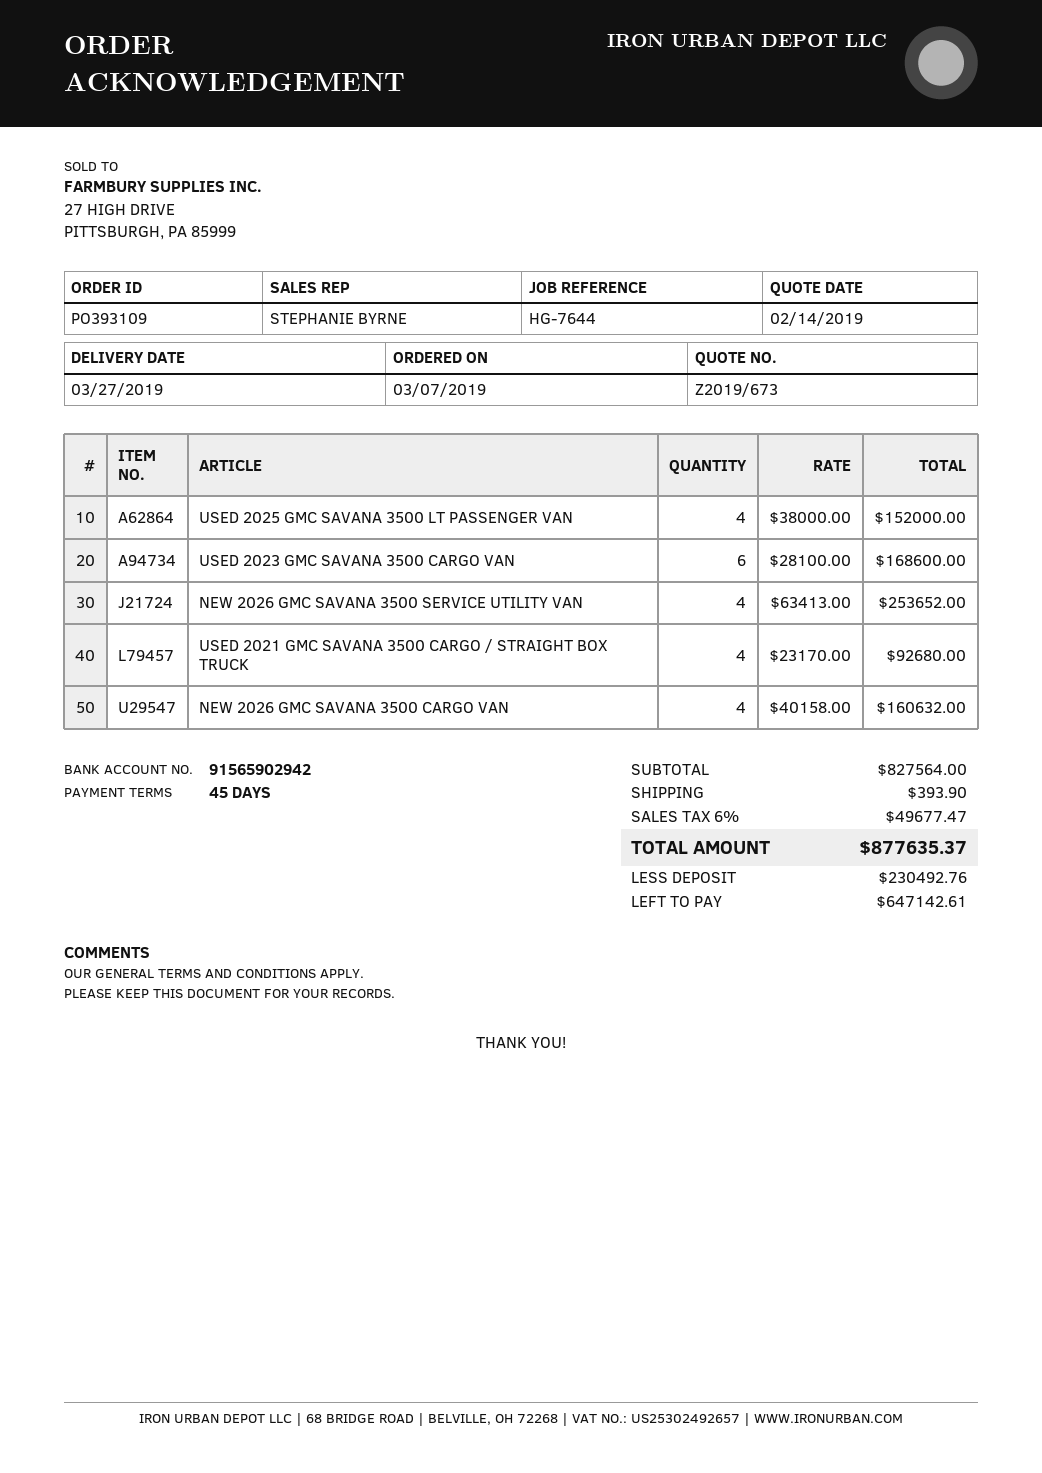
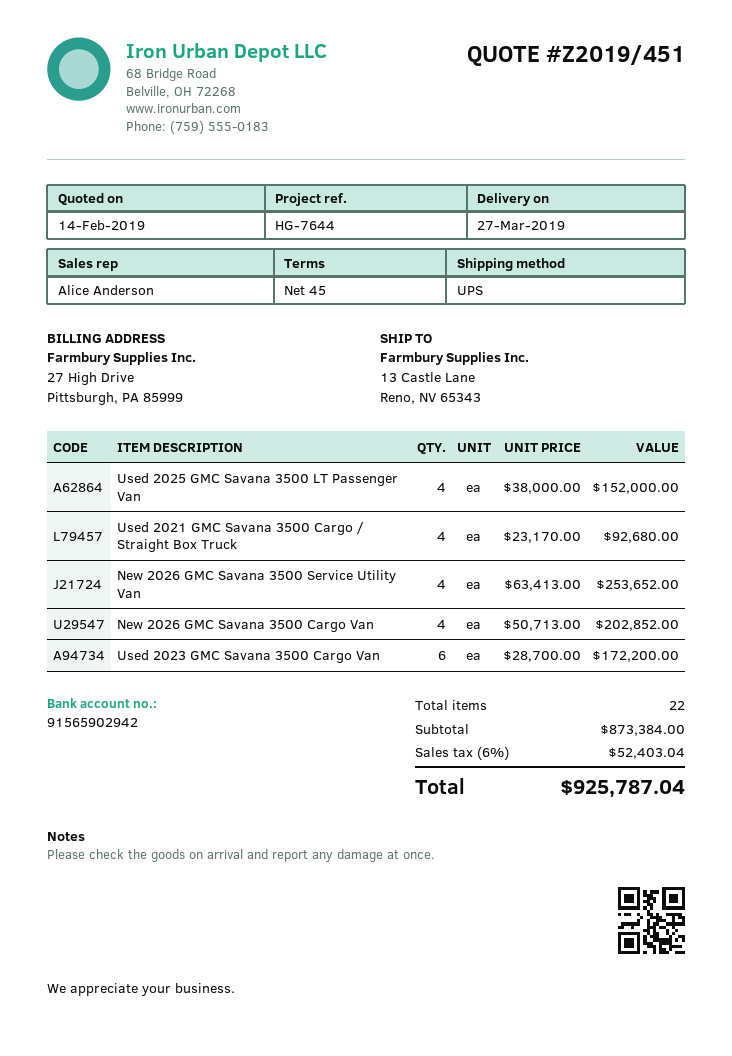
quote number: Z2019/673 -> Z2019/451
sales rep: STEPHANIE BYRNE -> Alice Anderson
USED 2023 GMC SAVANA 3500 CARGO VAN: 6 x 28100.00 = 168600.00 -> 6 x 28700.00 = 172200.00
NEW 2026 GMC SAVANA 3500 CARGO VAN: 4 x 40158.00 = 160632.00 -> 4 x 50713.00 = 202852.00
subtotal: 827564.00 -> 873384.00
shipping: 393.90 -> none
tax: 6% = 49677.47 -> 6% = 52403.04
total: 877635.37 -> 925787.04

